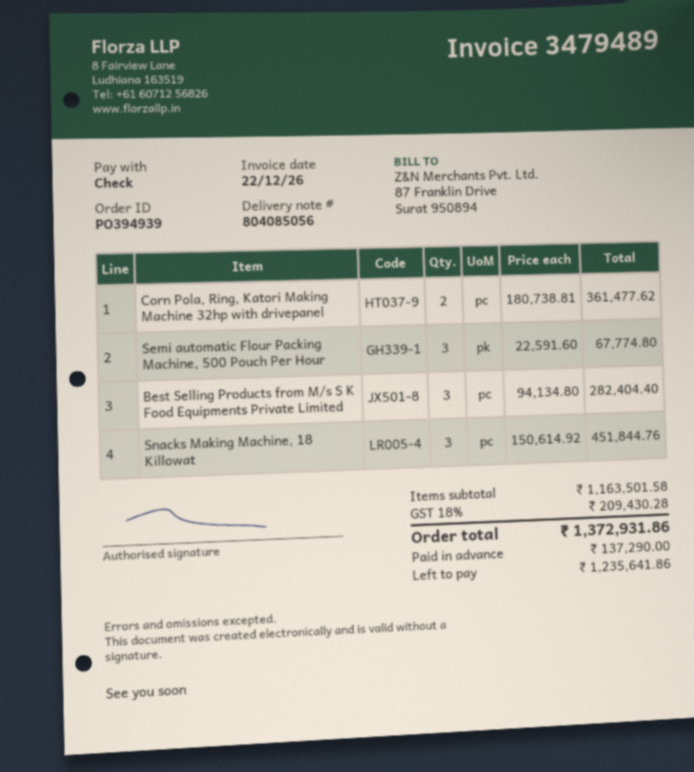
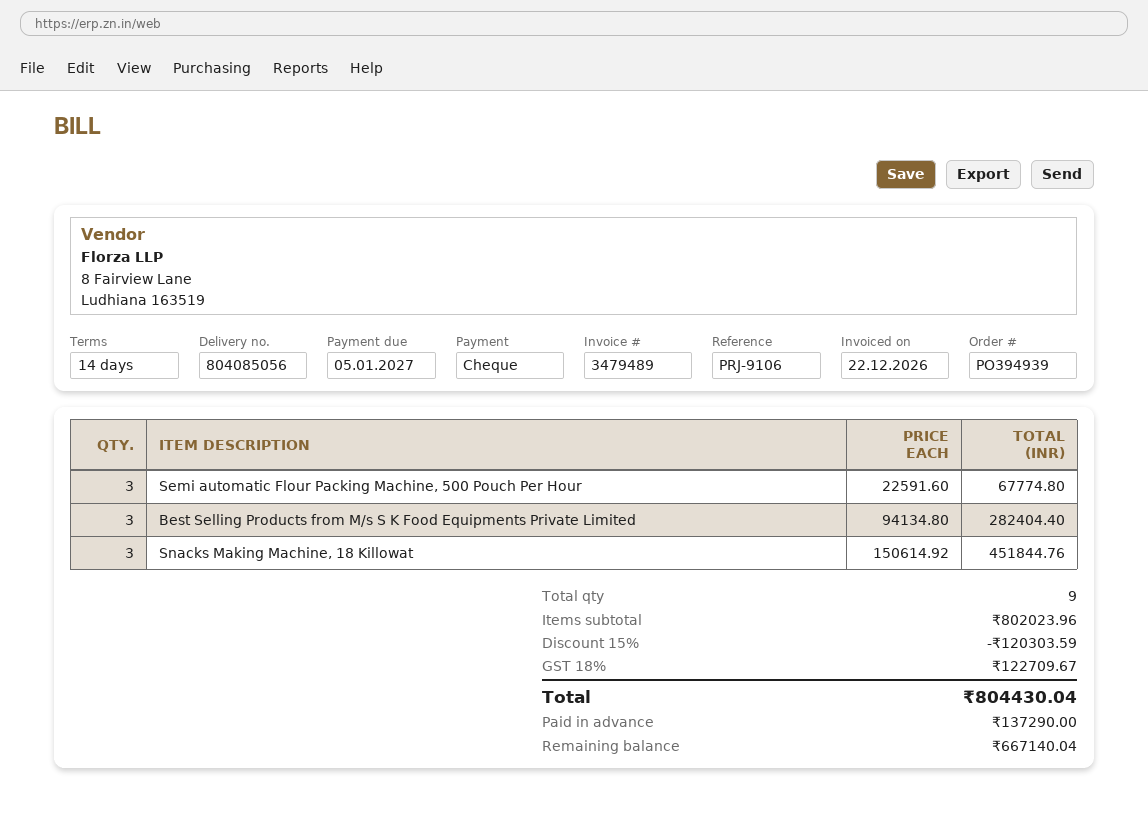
Corn Pola, Ring, Katori Making Machine 32hp with drivepanel: 2 x 180738.81 = 361477.62 -> none
subtotal: 1163501.58 -> 802023.96
discount: none -> 15% = 120303.59
tax: 18% = 209430.28 -> 18% = 122709.67
total: 1372931.86 -> 804430.04
balance: 1235641.86 -> 667140.04

